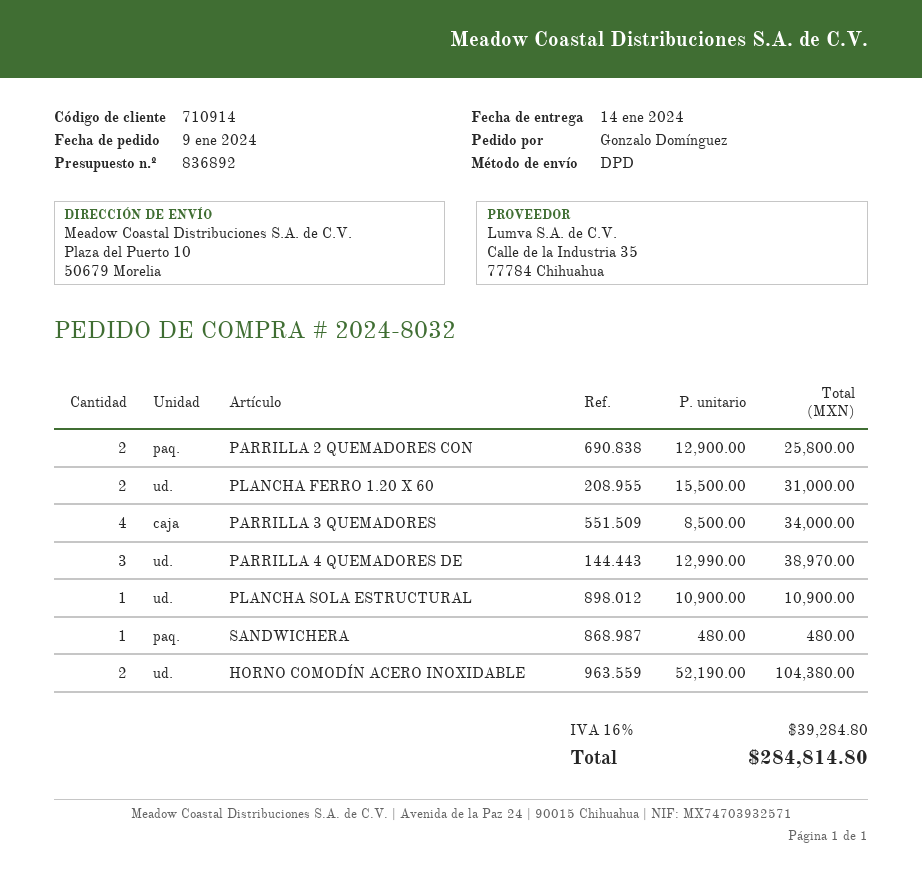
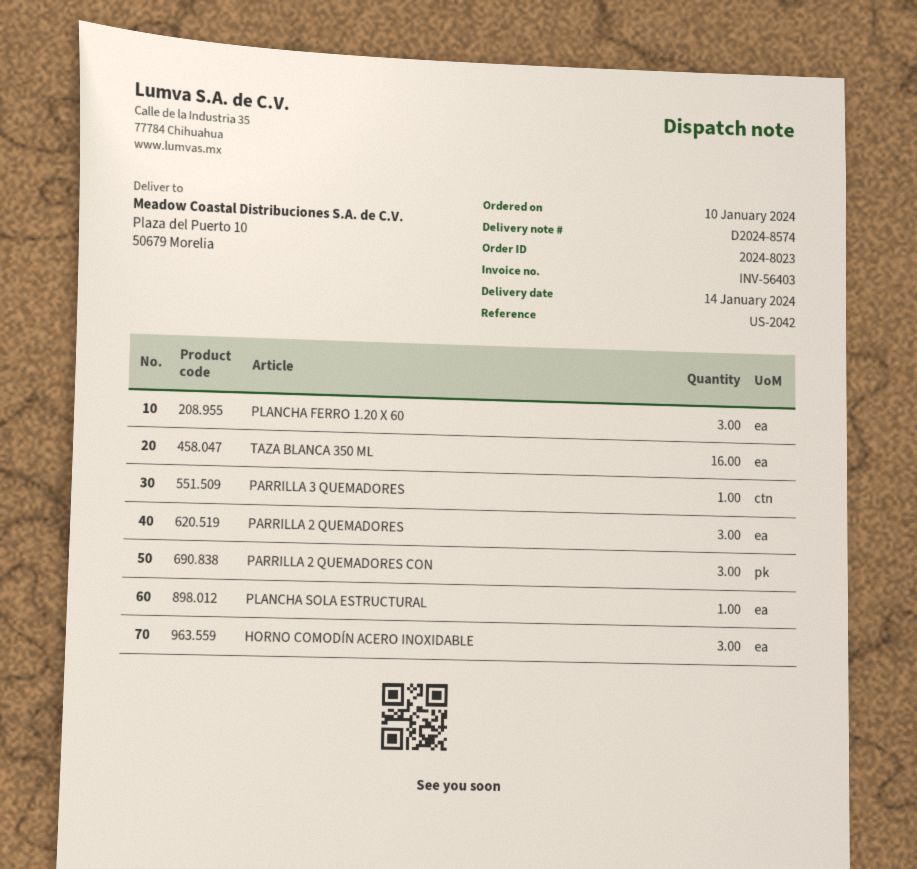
order number: 2024-8032 -> 2024-8023
order date: 2024-01-09 -> 2024-01-10
PARRILLA 2 QUEMADORES CON: 2 -> 3
PLANCHA FERRO 1.20 X 60: 2 -> 3
PARRILLA 3 QUEMADORES: 4 -> 1
PARRILLA 4 QUEMADORES DE: 3 -> none
SANDWICHERA: 1 -> none
HORNO COMODÍN ACERO INOXIDABLE: 2 -> 3
TAZA BLANCA 350 ML: none -> 16
PARRILLA 2 QUEMADORES: none -> 3

